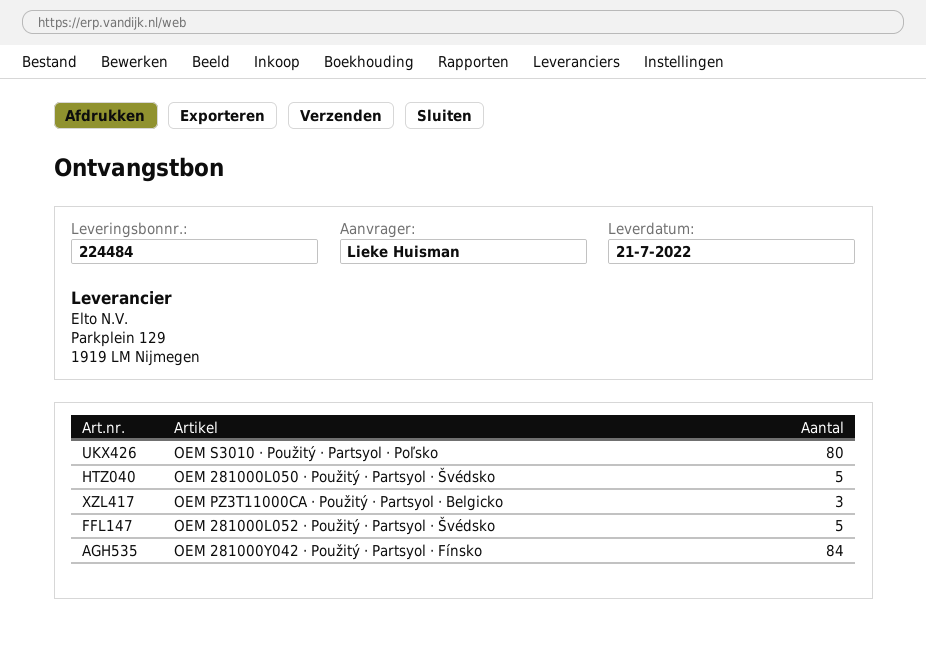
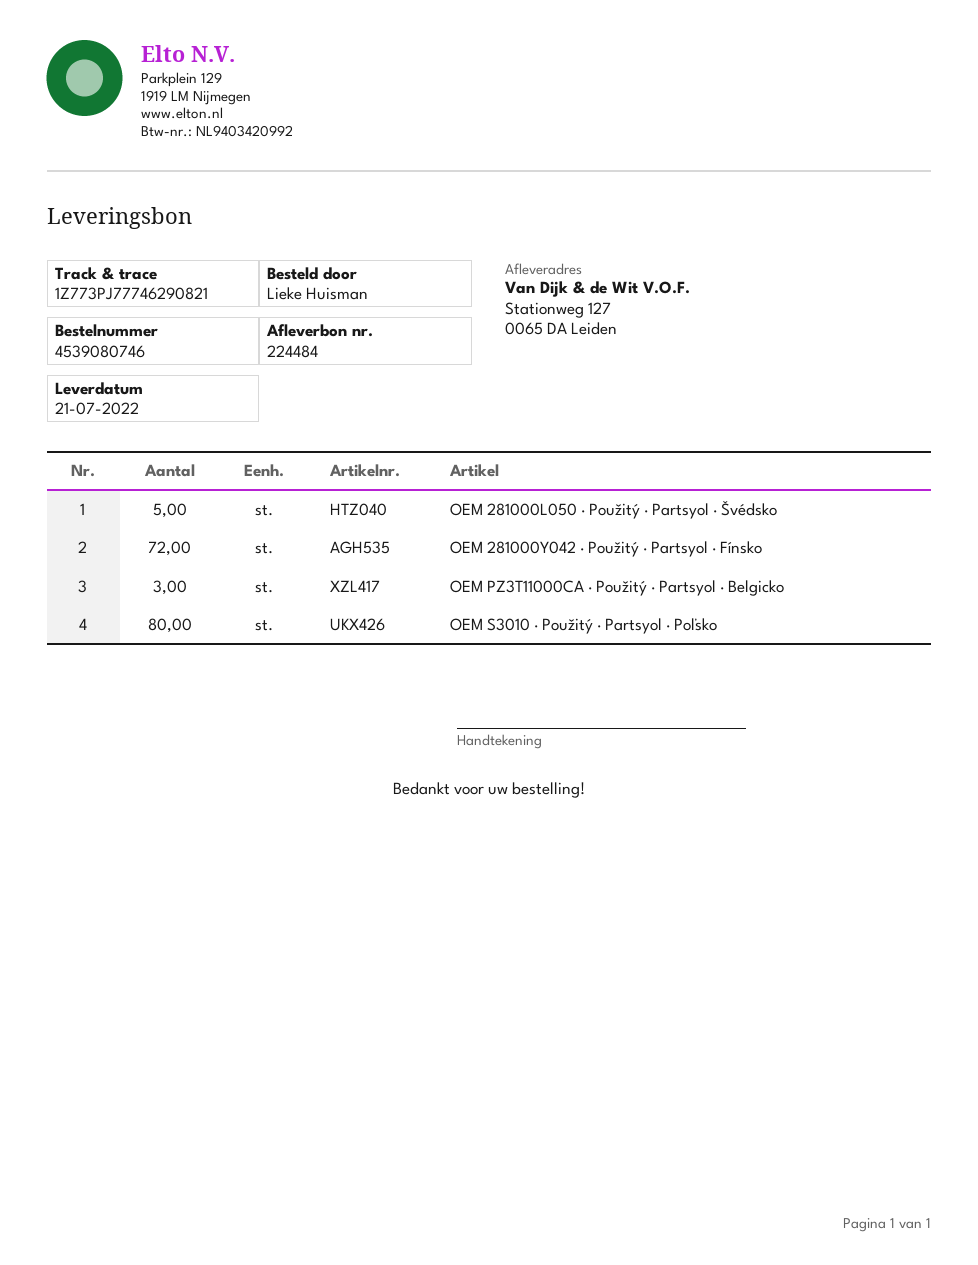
OEM 281000L052 · Použitý · Partsyol · Švédsko: 5 -> none
OEM 281000Y042 · Použitý · Partsyol · Fínsko: 84 -> 72

